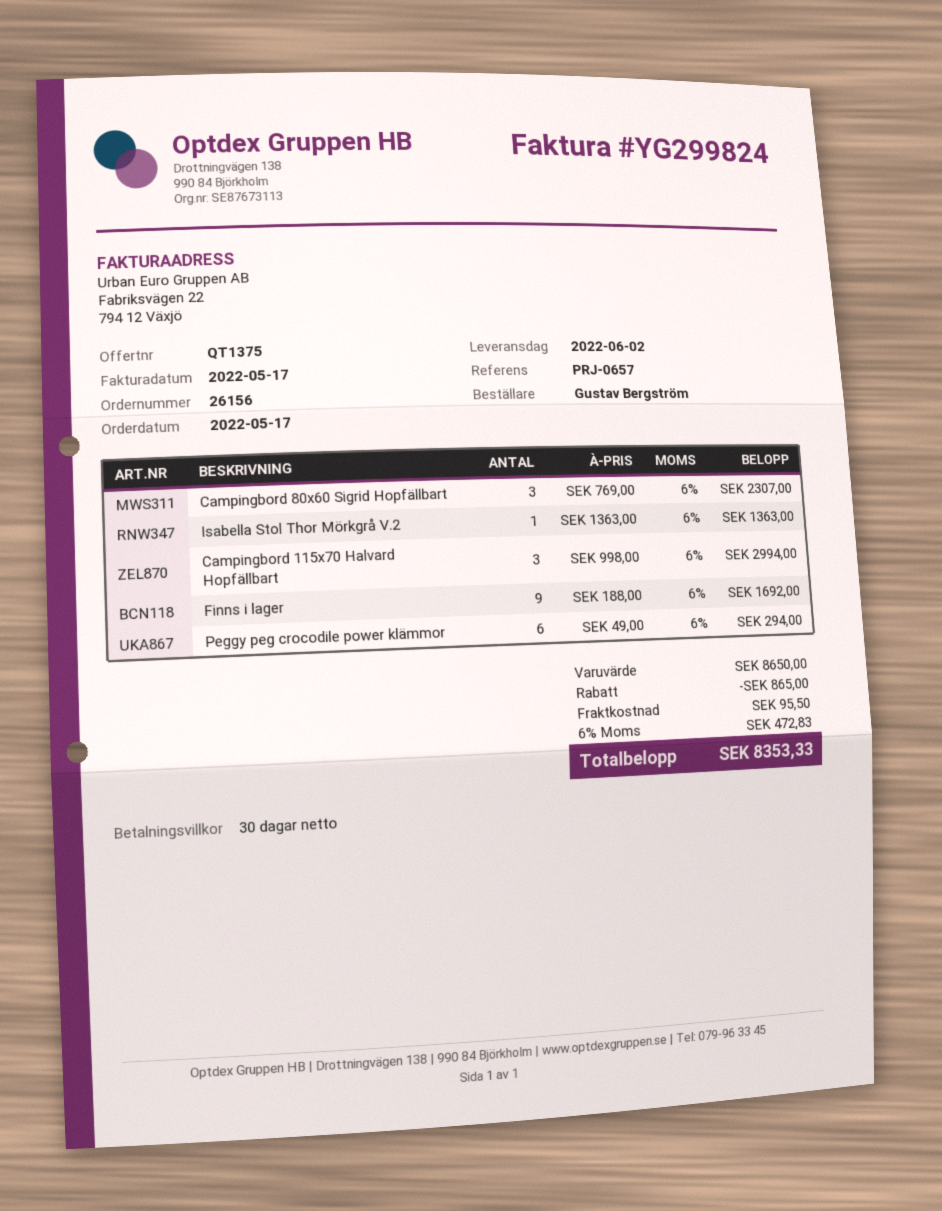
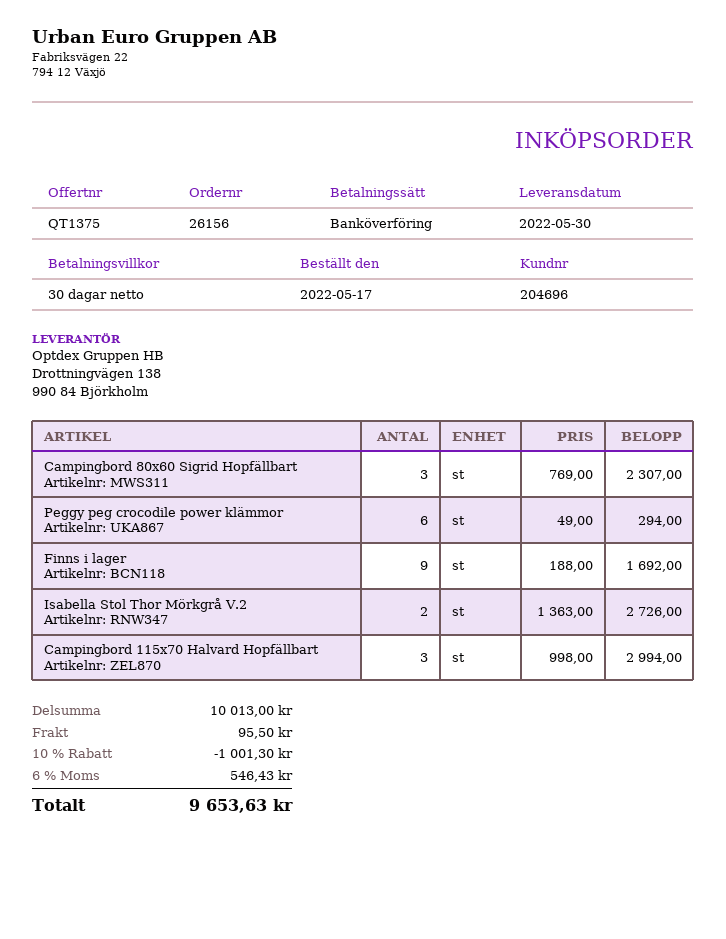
delivery date: 2022-06-02 -> 2022-05-30
Isabella Stol Thor Mörkgrå V.2: 1 x 1363.00 = 1363.00 -> 2 x 1363.00 = 2726.00
subtotal: 8650.00 -> 10013.00
discount: 865.00 -> 1001.30
tax: 6% = 472.83 -> 6% = 546.43
total: 8353.33 -> 9653.63

